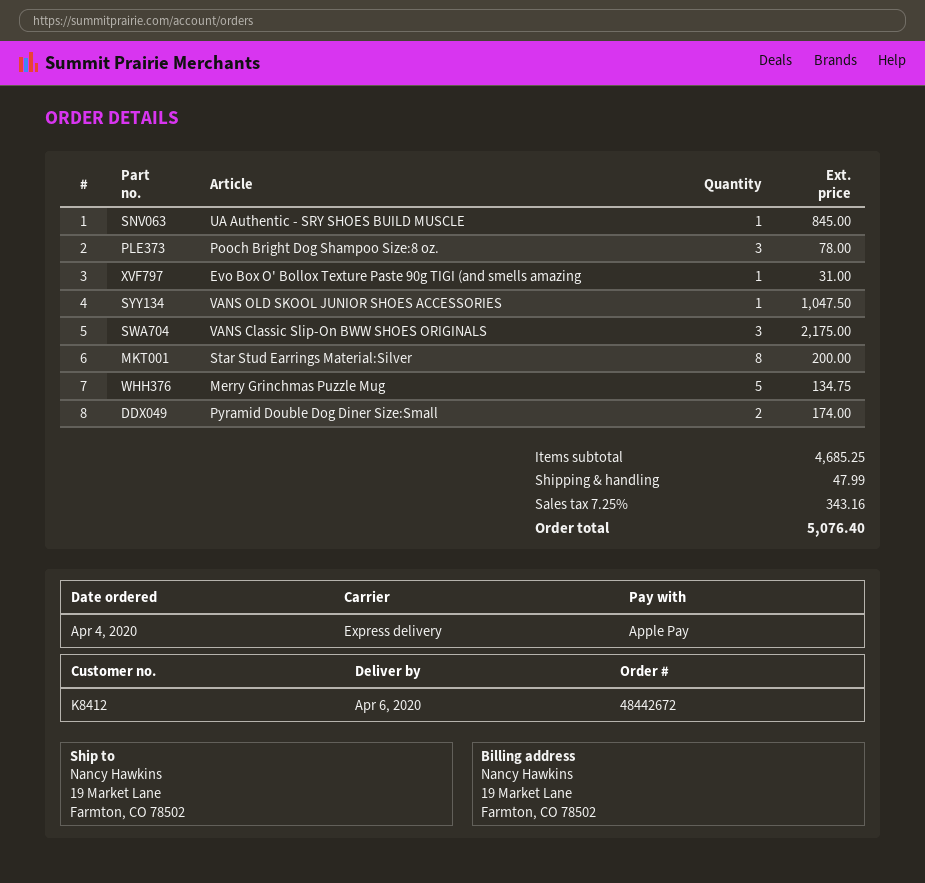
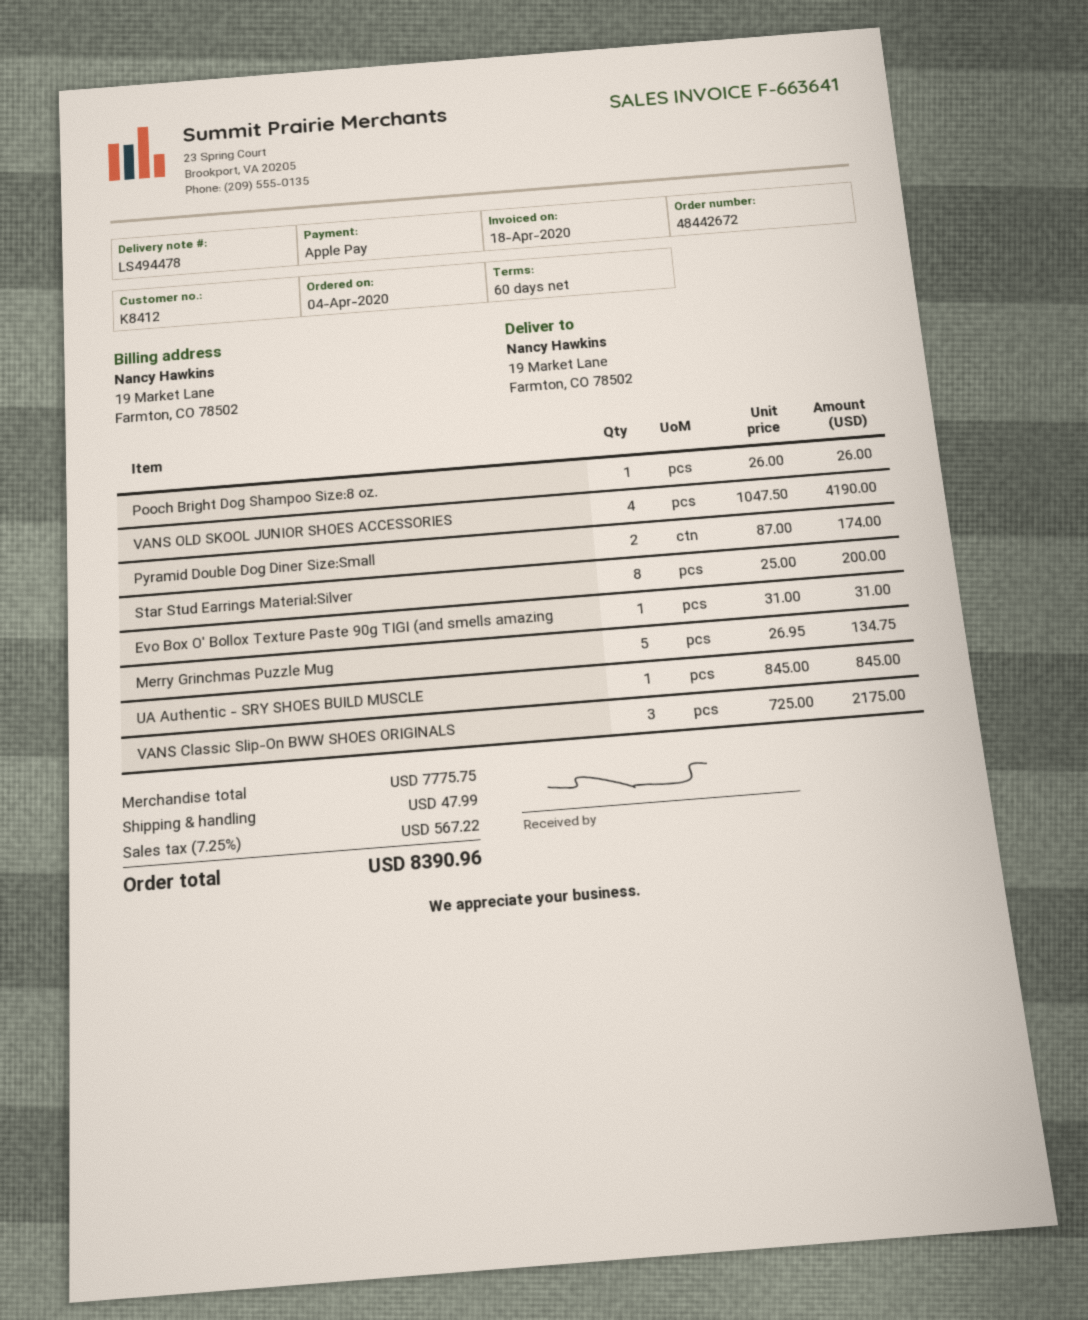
Pooch Bright Dog Shampoo Size:8 oz.: 3 for 78.00 -> 1 for 26.00
VANS OLD SKOOL JUNIOR SHOES ACCESSORIES: 1 for 1047.50 -> 4 for 4190.00
subtotal: 4685.25 -> 7775.75
tax: 7.25% = 343.16 -> 7.25% = 567.22
total: 5076.40 -> 8390.96

